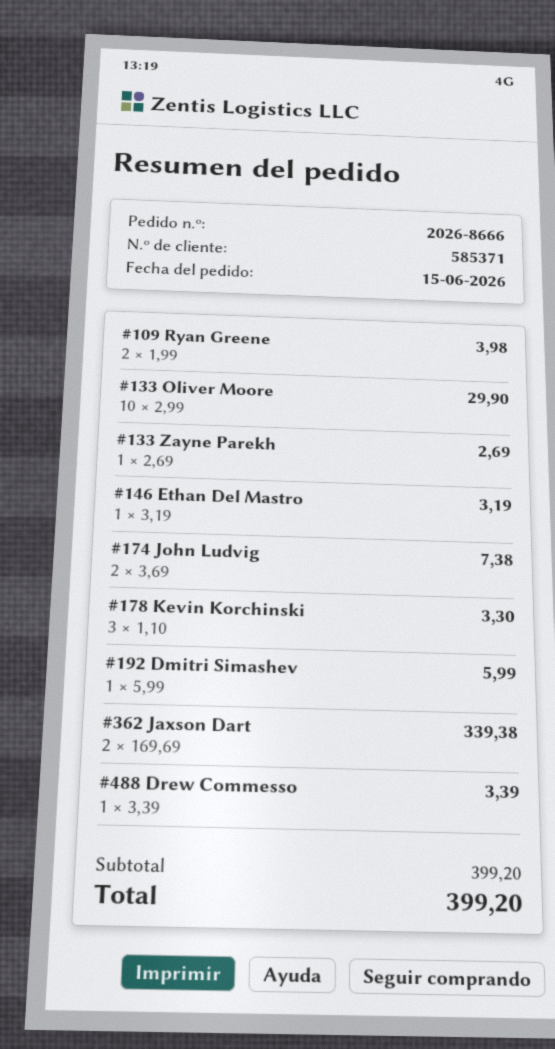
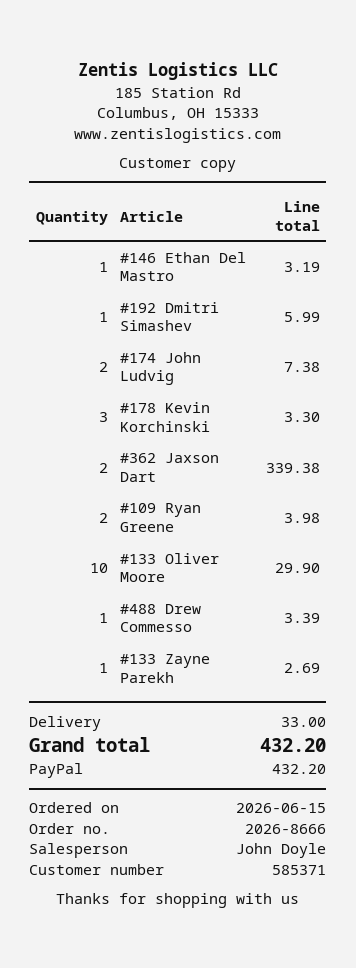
shipping: none -> 33.00
total: 399.20 -> 432.20

